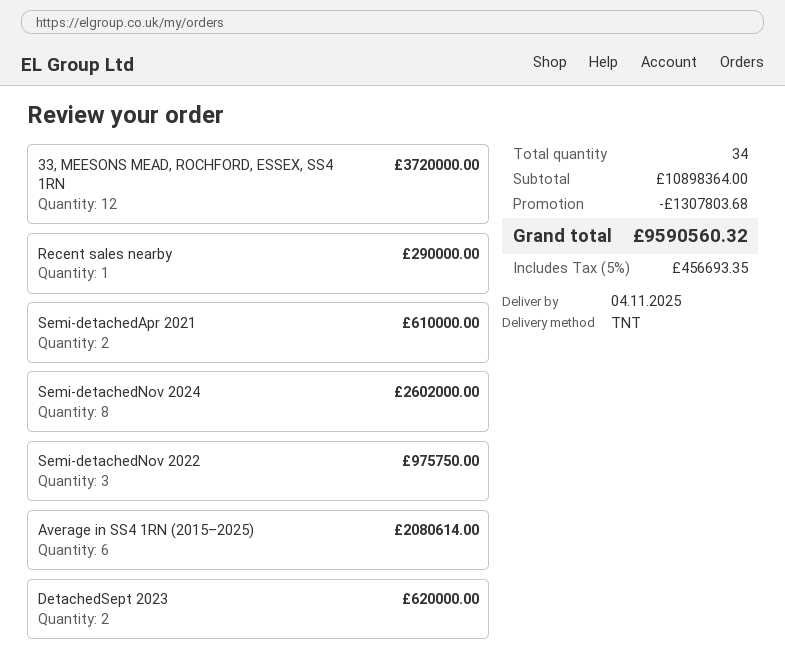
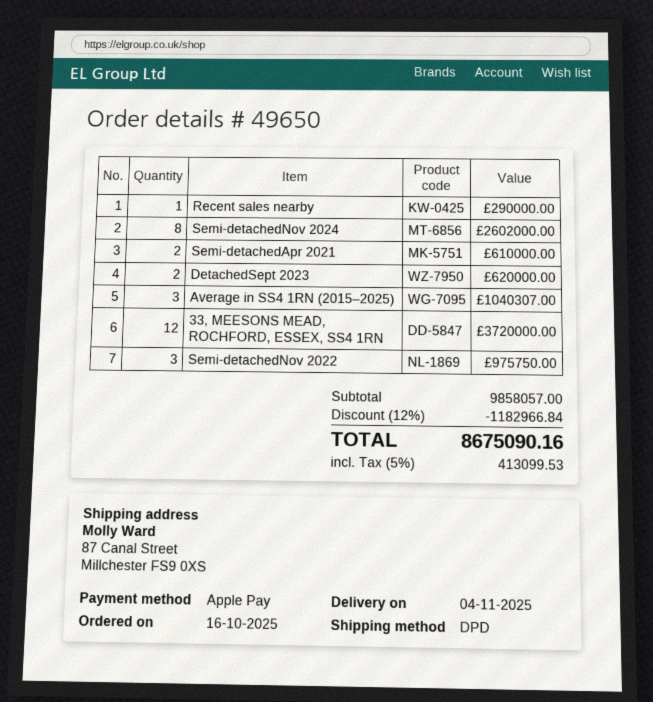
shipping method: TNT -> DPD
Average in SS4 1RN (2015–2025): 6 for 2080614.00 -> 3 for 1040307.00
subtotal: 10898364.00 -> 9858057.00
discount: 1307803.68 -> 1182966.84
tax: 5% = 456693.35 -> 5% = 413099.53
total: 9590560.32 -> 8675090.16

